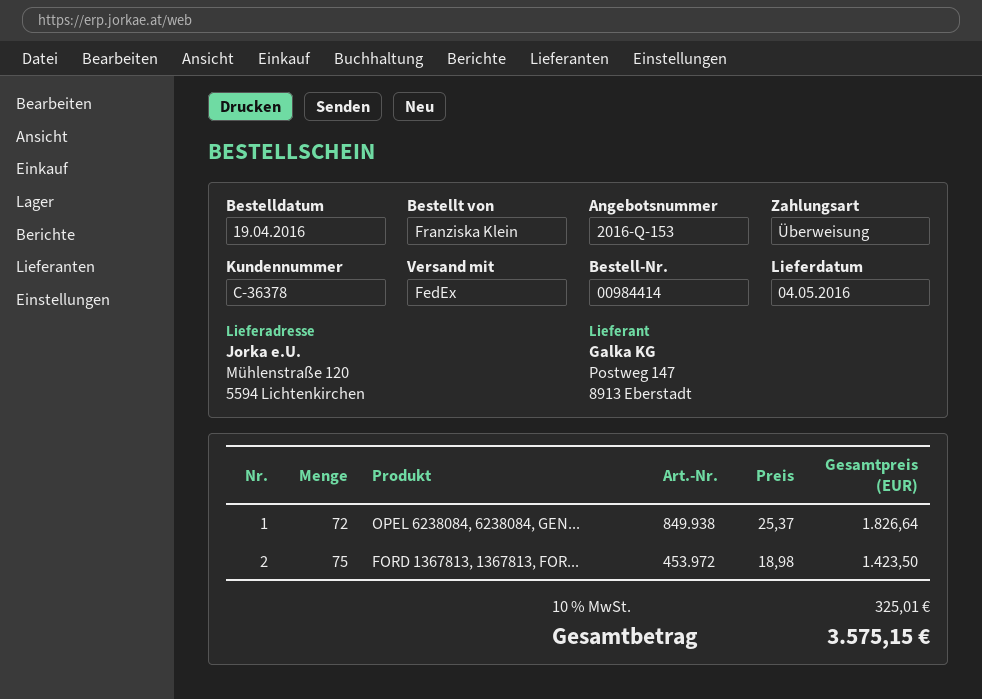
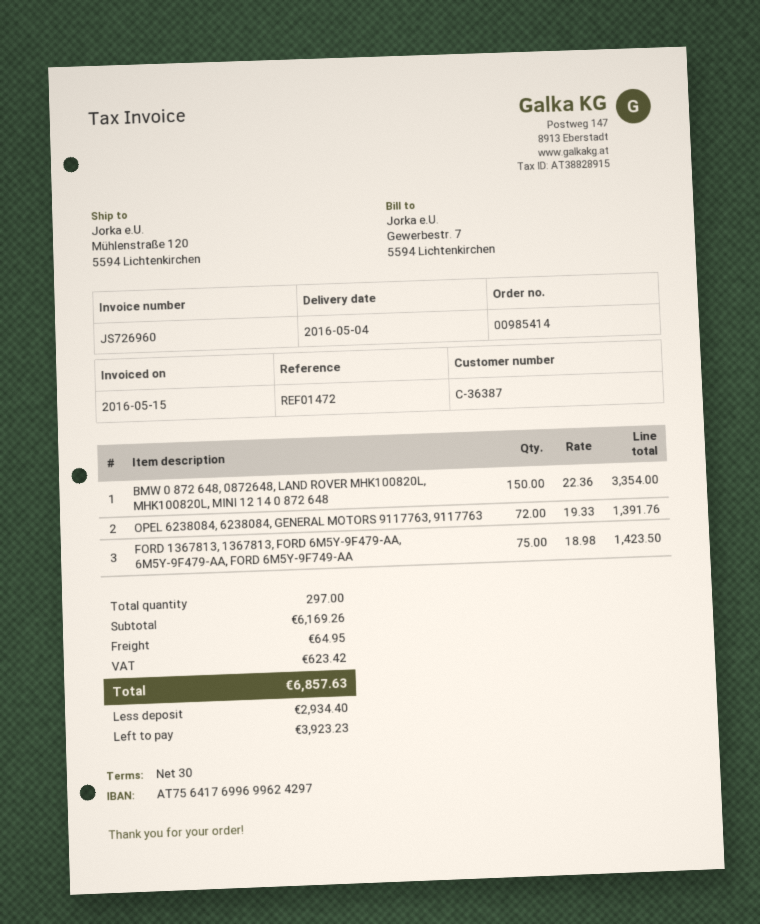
order number: 00984414 -> 00985414
customer number: C-36378 -> C-36387
OPEL 6238084, 6238084, GEN...: 72 x 25.37 = 1826.64 -> 72 x 19.33 = 1391.76
BMW 0 872 648, 0872648, LAND ROVER MHK100820L, MHK100820L, MINI 12 14 0 872 648: none -> 150 x 22.36 = 3354.00
shipping: none -> 64.95
tax: 325.01 -> 623.42
total: 3575.15 -> 6857.63

